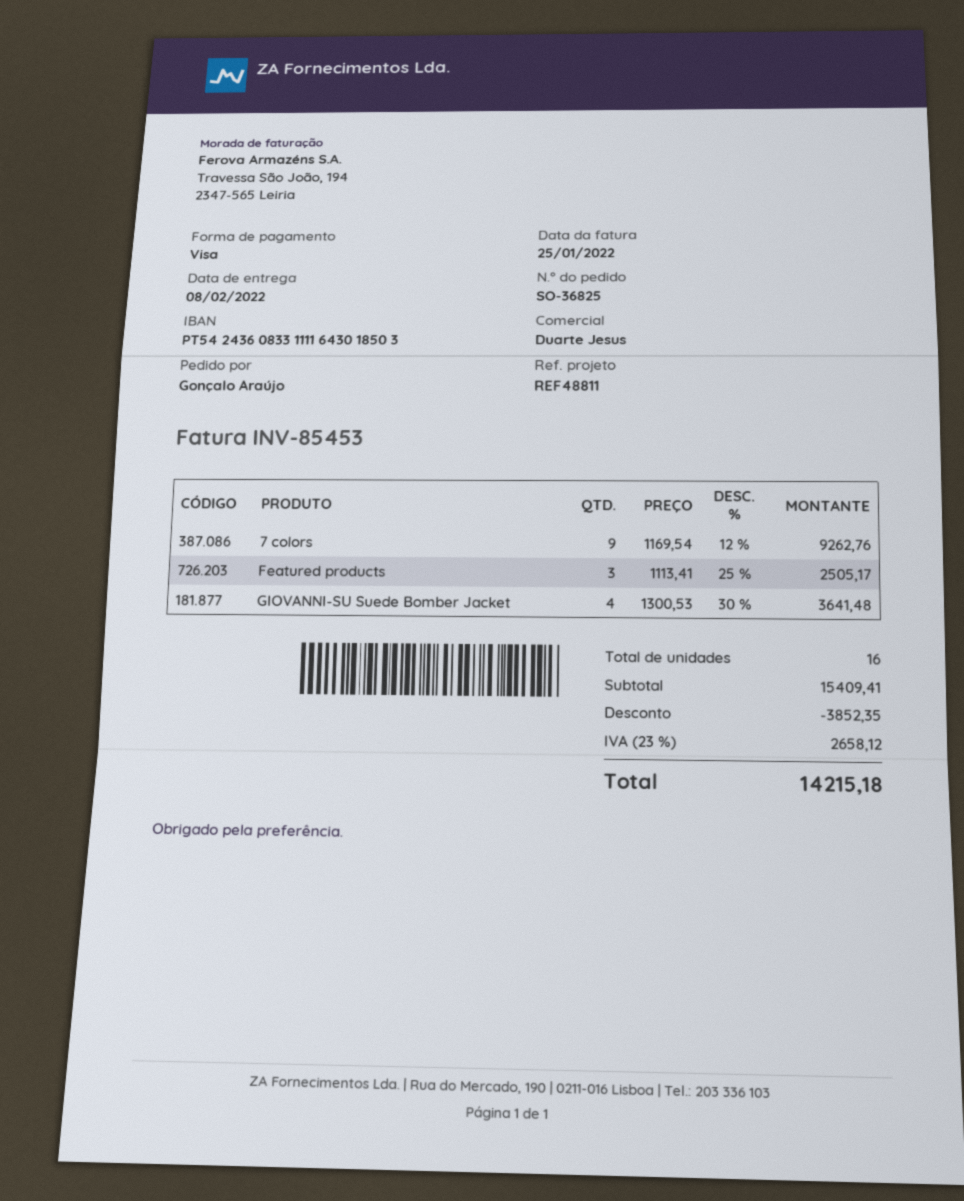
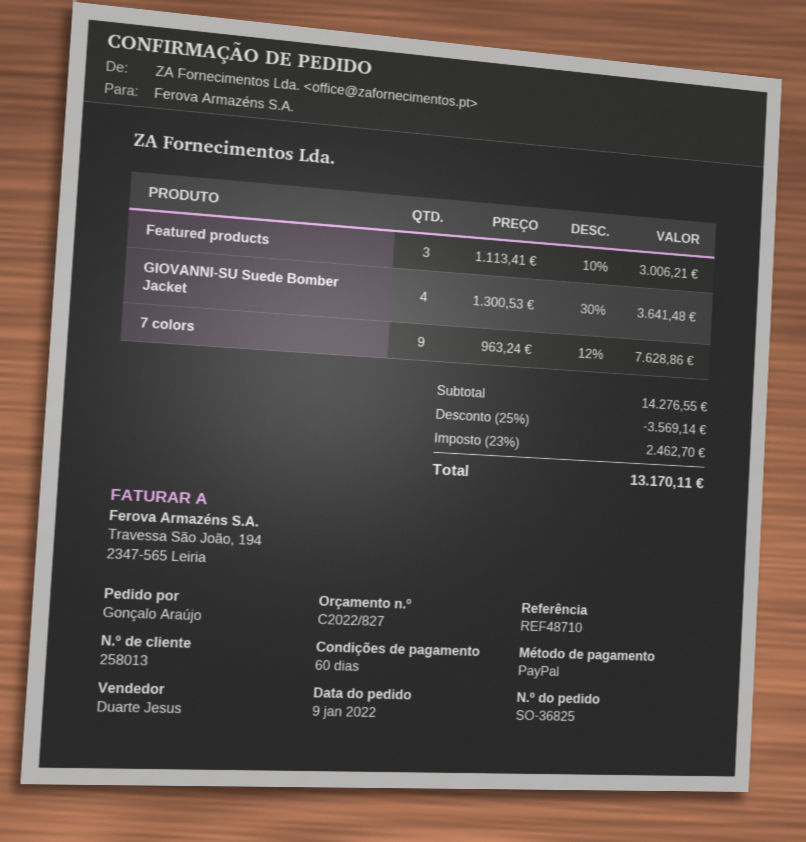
reference: REF48811 -> REF48710
payment method: Visa -> PayPal
7 colors: 9 x 1169.54 - 12% = 9262.76 -> 9 x 963.24 - 12% = 7628.86
Featured products: 3 x 1113.41 - 25% = 2505.17 -> 3 x 1113.41 - 10% = 3006.21
subtotal: 15409.41 -> 14276.55
discount: 3852.35 -> 3569.14
tax: 23% = 2658.12 -> 23% = 2462.70
total: 14215.18 -> 13170.11

